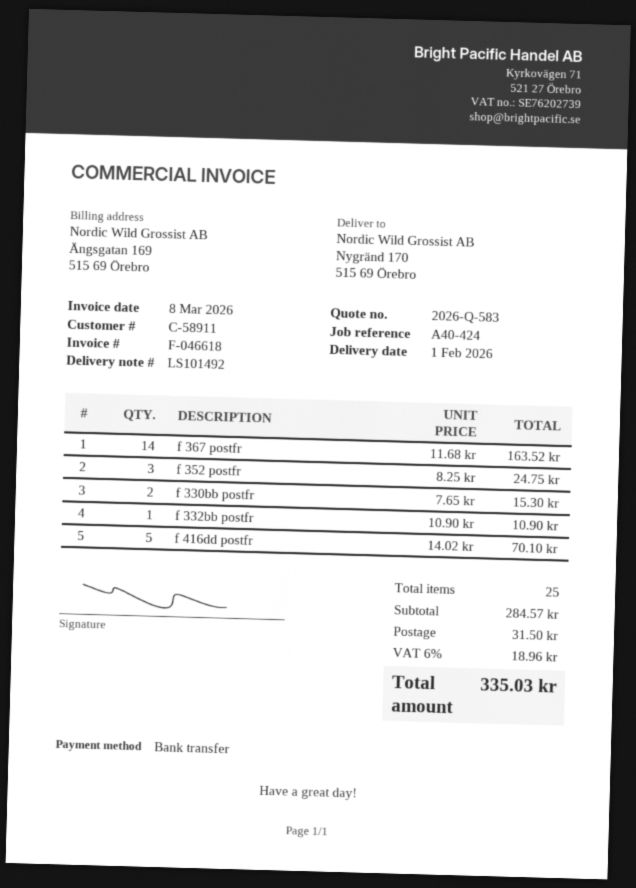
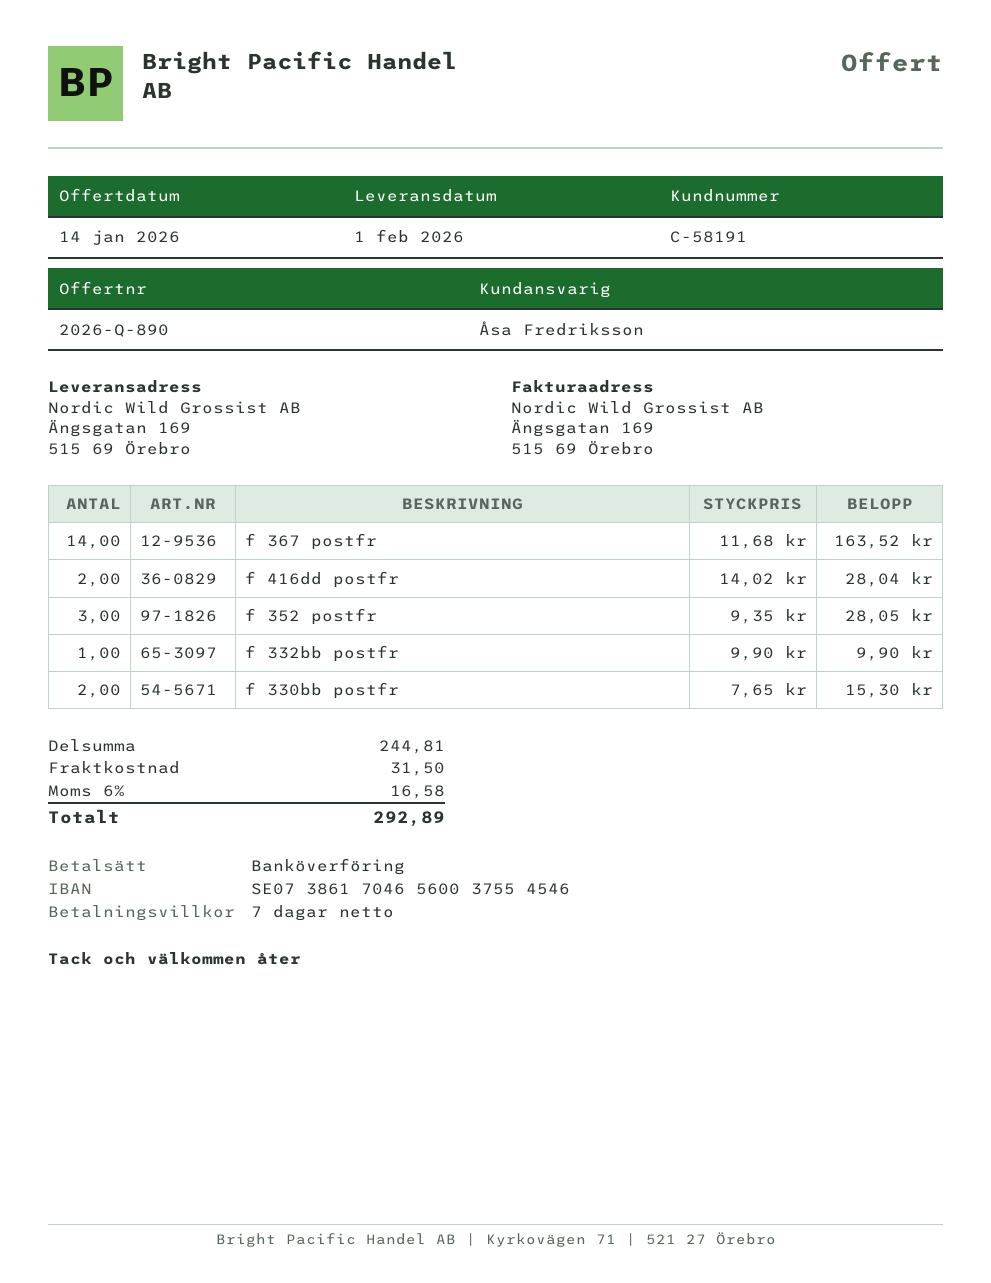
quote number: 2026-Q-583 -> 2026-Q-890
customer number: C-58911 -> C-58191
ship to: Nygränd 170, 515 69 Örebro -> Ängsgatan 169, 515 69 Örebro
f 352 postfr: 3 x 8.25 = 24.75 -> 3 x 9.35 = 28.05
f 332bb postfr: 1 x 10.90 = 10.90 -> 1 x 9.90 = 9.90
f 416dd postfr: 5 x 14.02 = 70.10 -> 2 x 14.02 = 28.04
subtotal: 284.57 -> 244.81
tax: 6% = 18.96 -> 6% = 16.58
total: 335.03 -> 292.89

